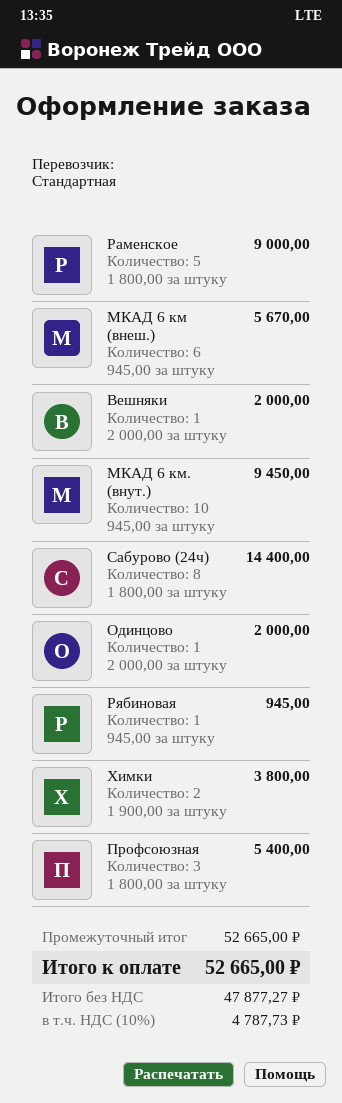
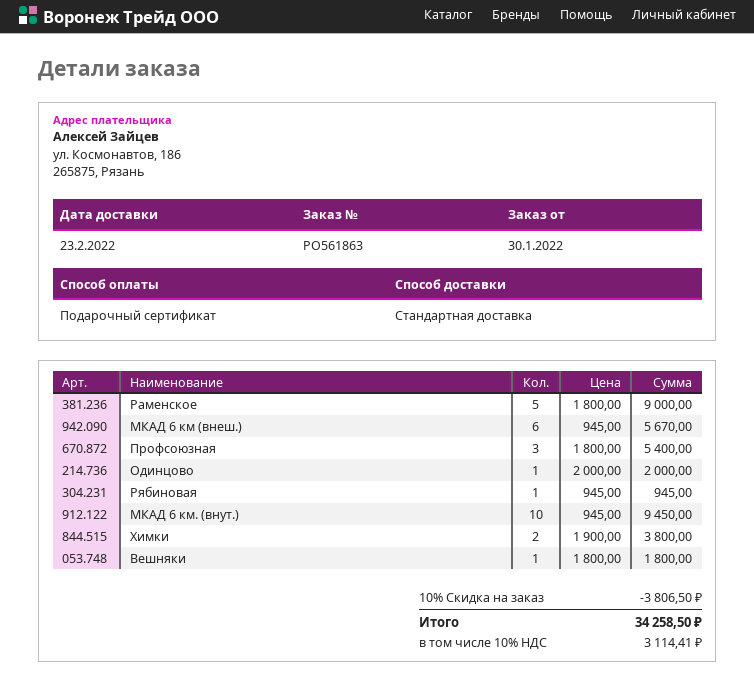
Вешняки: 1 x 2000.00 = 2000.00 -> 1 x 1800.00 = 1800.00
Сабурово (24ч): 8 x 1800.00 = 14400.00 -> none
discount: none -> 10% = 3806.50
tax: 10% = 4787.73 -> 10% = 3114.41
total: 52665.00 -> 34258.50

